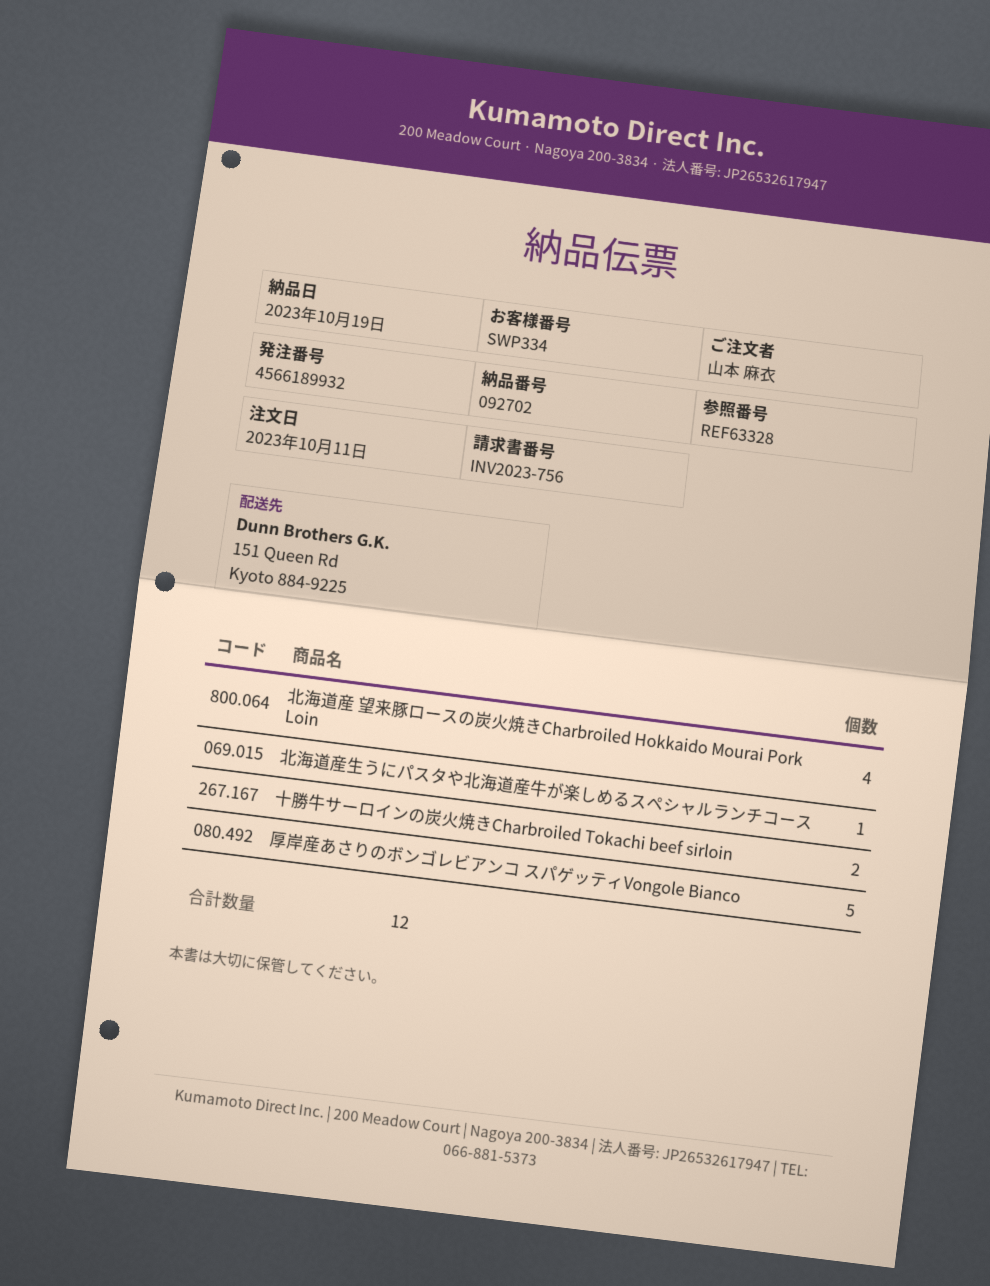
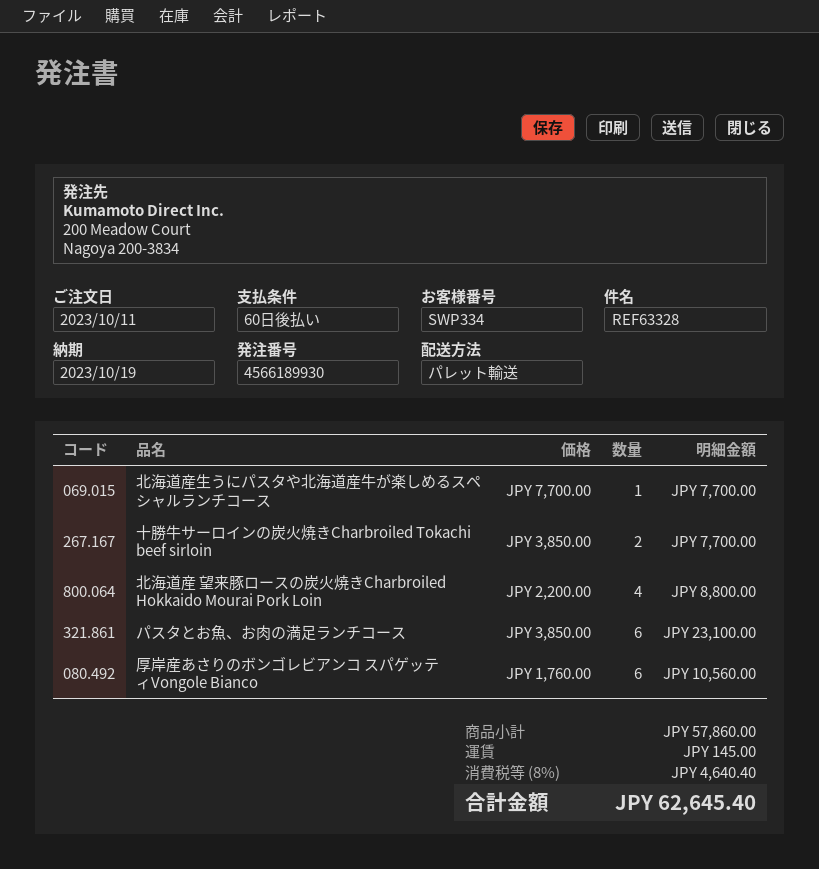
order number: 4566189932 -> 4566189930
厚岸産あさりのボンゴレビアンコ スパゲッティVongole Bianco: 5 -> 6
パスタとお魚、お肉の満足ランチコース: none -> 6

